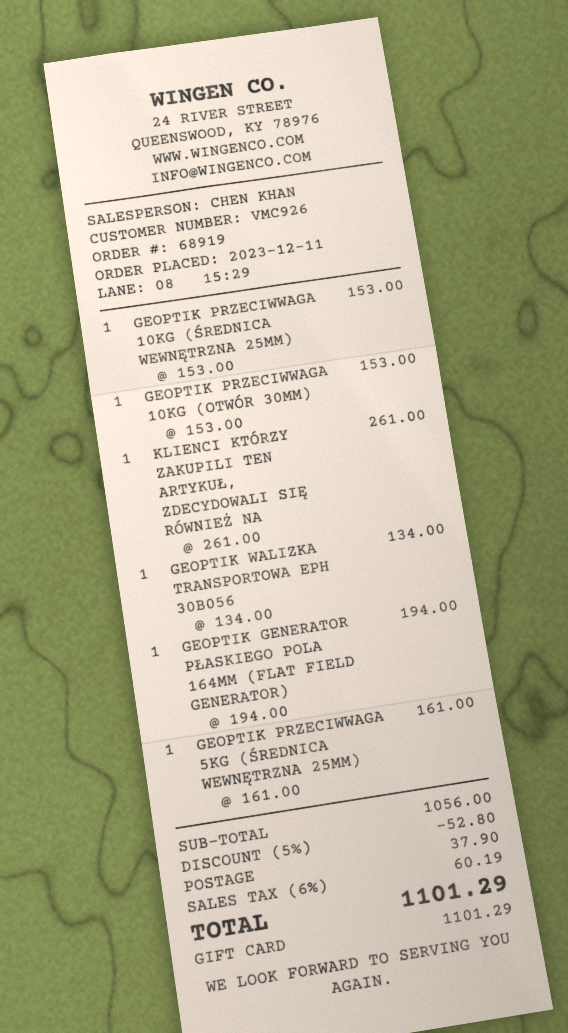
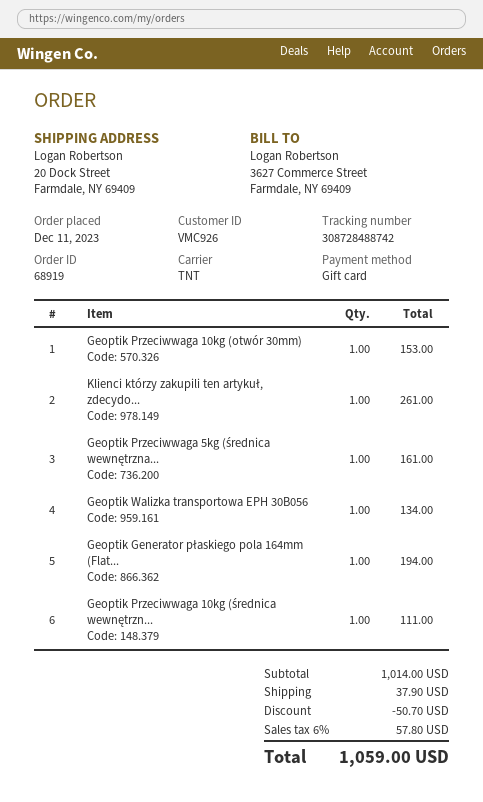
GEOPTIK PRZECIWWAGA 10KG (ŚREDNICA WEWNĘTRZNA 25MM): 1 for 153.00 -> 1 for 111.00
subtotal: 1056.00 -> 1014.00
discount: 52.80 -> 50.70
tax: 6% = 60.19 -> 6% = 57.80
total: 1101.29 -> 1059.00

